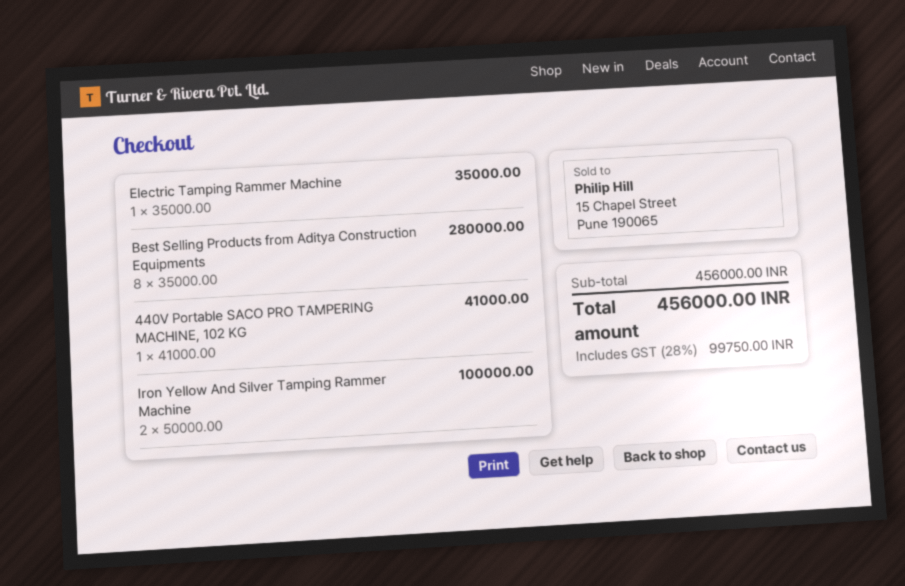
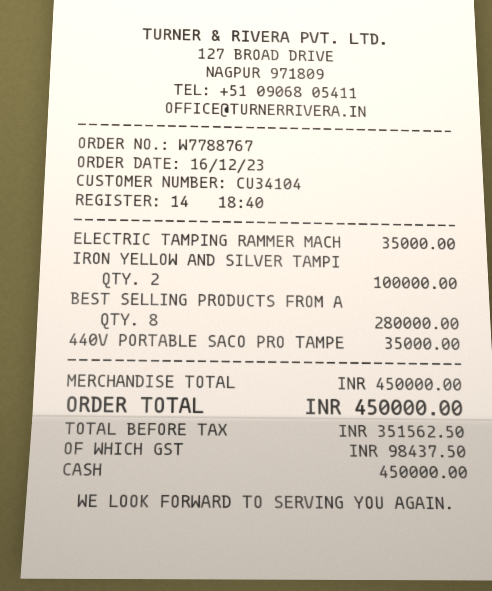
440V Portable SACO PRO TAMPERING MACHINE, 102 KG: 1 for 41000.00 -> 1 for 35000.00
subtotal: 456000.00 -> 450000.00
tax: 99750.00 -> 98437.50
total: 456000.00 -> 450000.00

